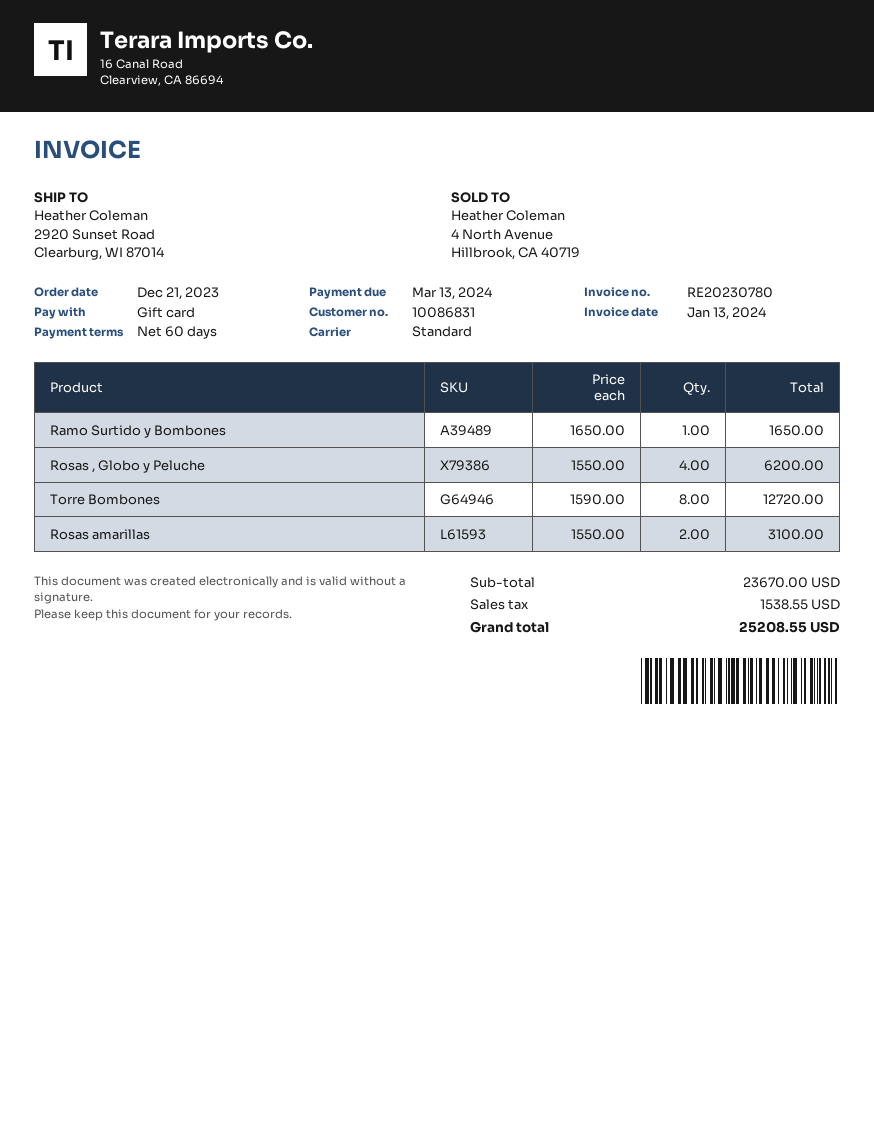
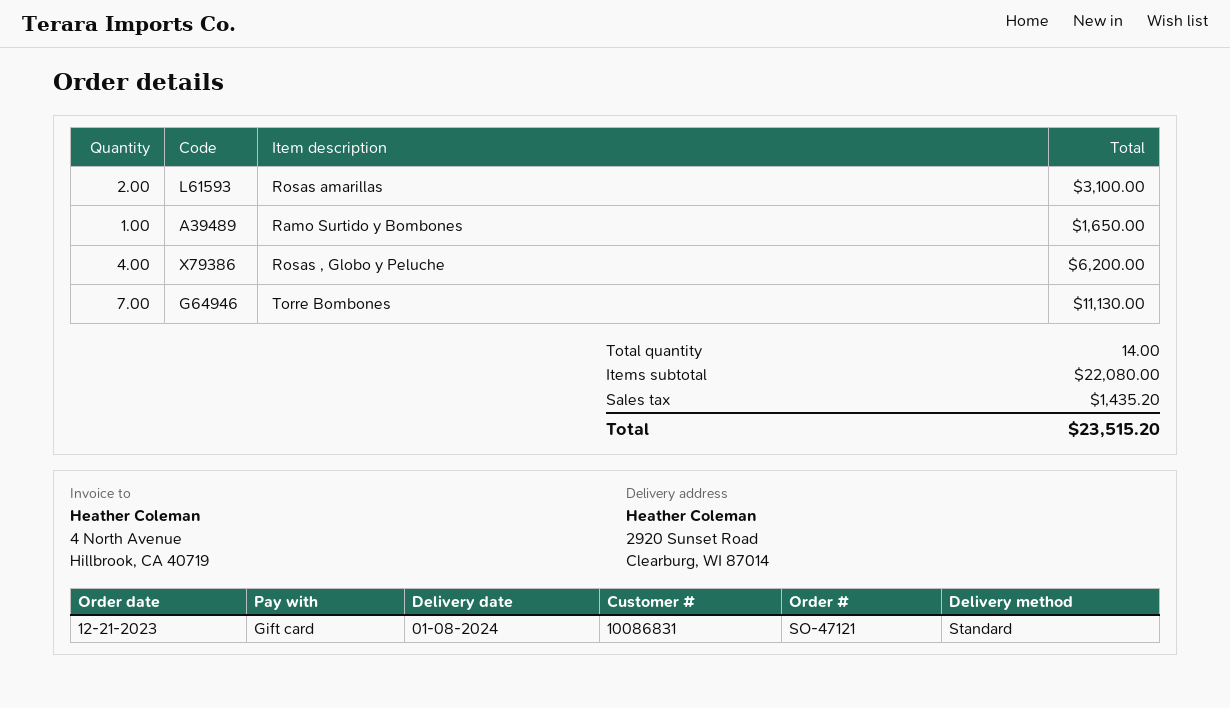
Torre Bombones: 8 for 12720.00 -> 7 for 11130.00
subtotal: 23670.00 -> 22080.00
tax: 1538.55 -> 1435.20
total: 25208.55 -> 23515.20

